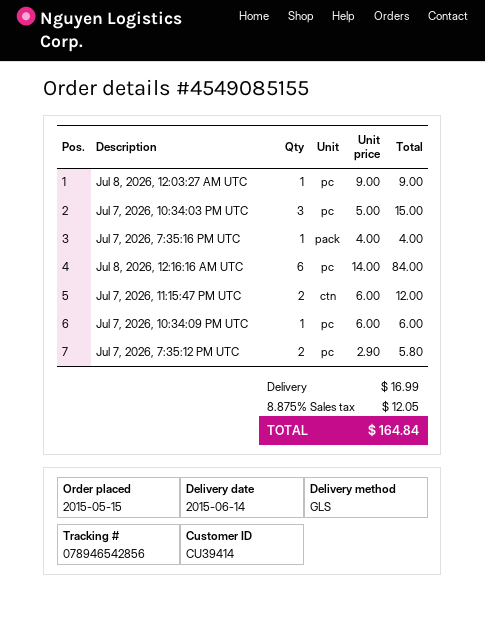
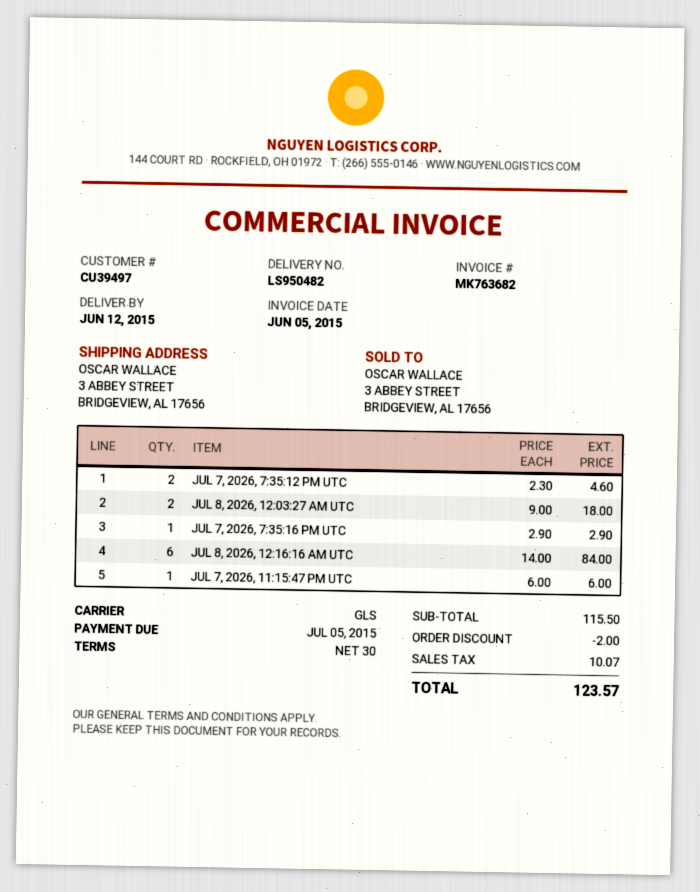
delivery date: 2015-06-14 -> 2015-06-12
customer number: CU39414 -> CU39497
Jul 8, 2026, 12:03:27 AM UTC: 1 x 9.00 = 9.00 -> 2 x 9.00 = 18.00
Jul 7, 2026, 10:34:03 PM UTC: 3 x 5.00 = 15.00 -> none
Jul 7, 2026, 7:35:16 PM UTC: 1 x 4.00 = 4.00 -> 1 x 2.90 = 2.90
Jul 7, 2026, 11:15:47 PM UTC: 2 x 6.00 = 12.00 -> 1 x 6.00 = 6.00
Jul 7, 2026, 10:34:09 PM UTC: 1 x 6.00 = 6.00 -> none
Jul 7, 2026, 7:35:12 PM UTC: 2 x 2.90 = 5.80 -> 2 x 2.30 = 4.60
discount: none -> 2.00
shipping: 16.99 -> none
tax: 12.05 -> 10.07
total: 164.84 -> 123.57

